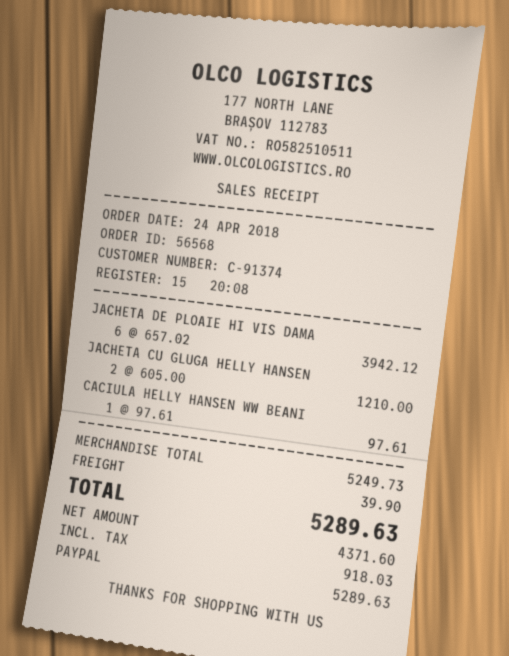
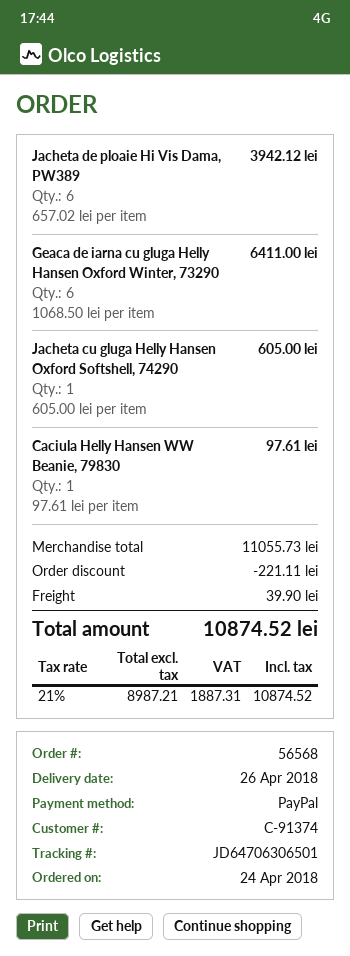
JACHETA CU GLUGA HELLY HANSEN: 2 x 605.00 = 1210.00 -> 1 x 605.00 = 605.00
Geaca de iarna cu gluga Helly Hansen Oxford Winter, 73290: none -> 6 x 1068.50 = 6411.00
subtotal: 5249.73 -> 11055.73
discount: none -> 221.11
net: 4371.60 -> 8987.21
tax: 918.03 -> 1887.31
total: 5289.63 -> 10874.52

